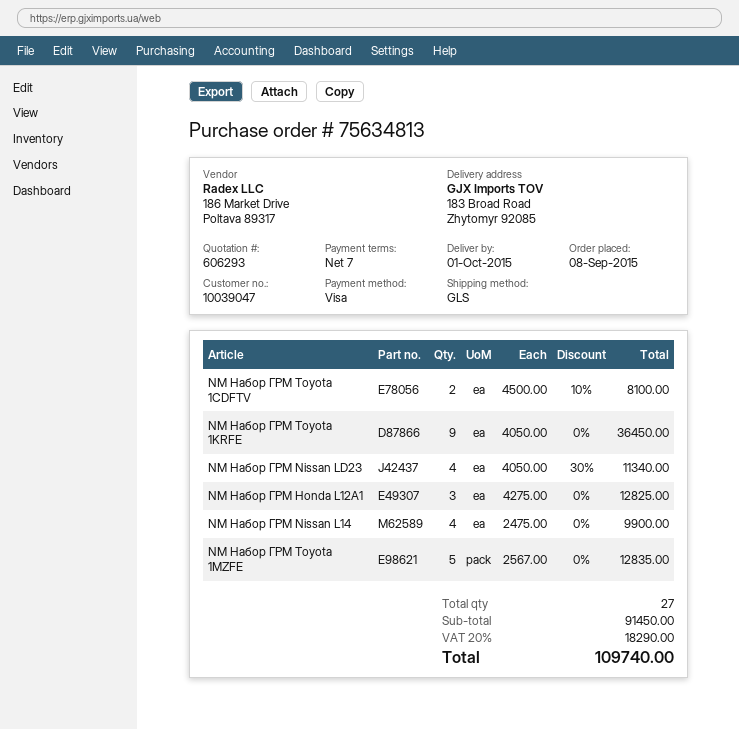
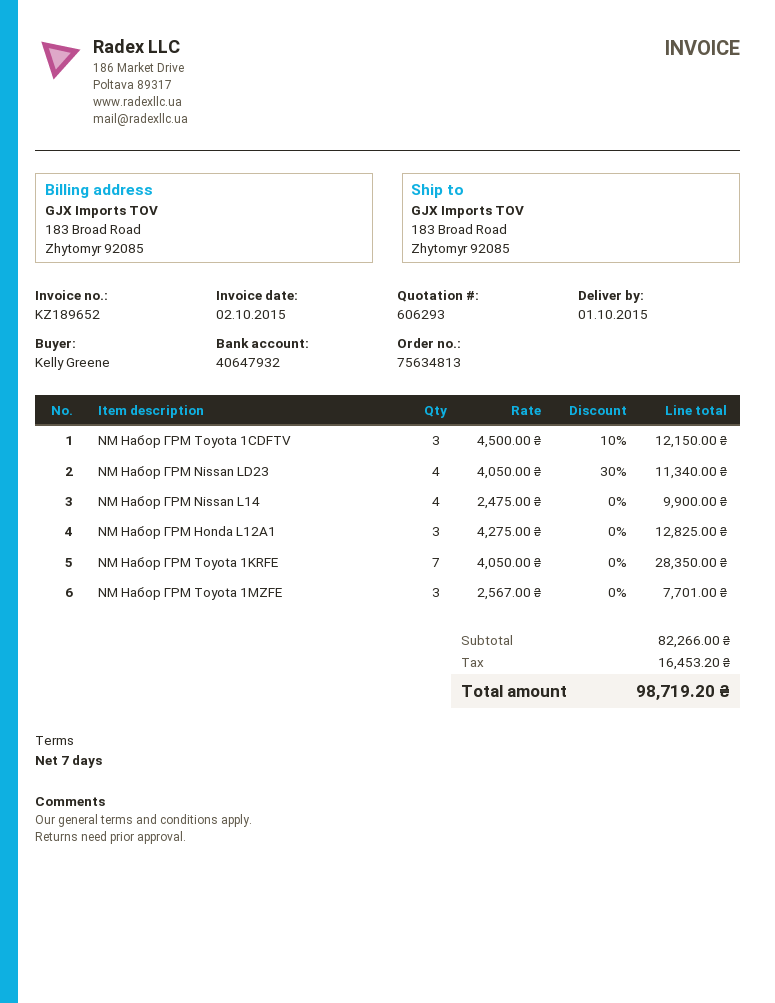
NM Набор ГРМ Toyota 1CDFTV: 2 x 4500.00 - 10% = 8100.00 -> 3 x 4500.00 - 10% = 12150.00
NM Набор ГРМ Toyota 1KRFE: 9 x 4050.00 = 36450.00 -> 7 x 4050.00 = 28350.00
NM Набор ГРМ Toyota 1MZFE: 5 x 2567.00 = 12835.00 -> 3 x 2567.00 = 7701.00
subtotal: 91450.00 -> 82266.00
tax: 18290.00 -> 16453.20
total: 109740.00 -> 98719.20

